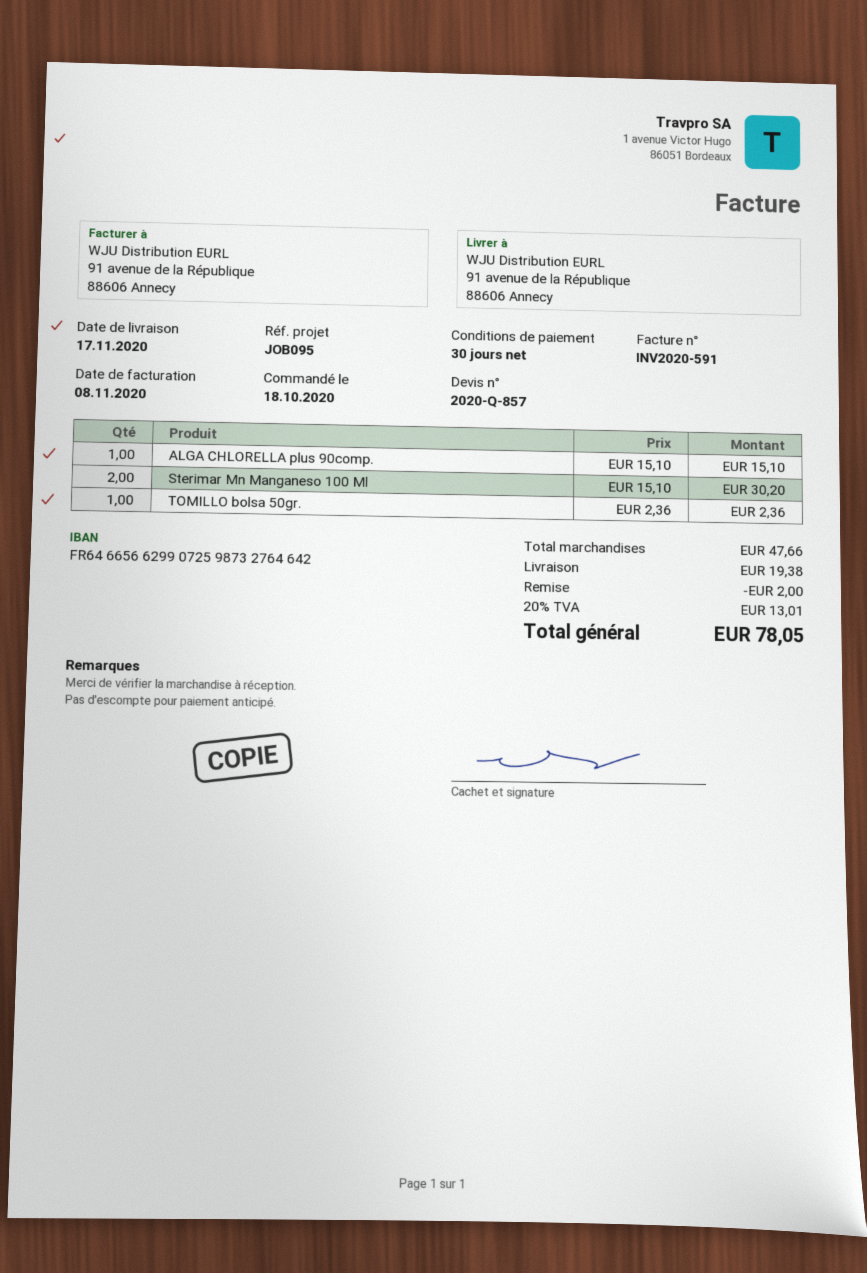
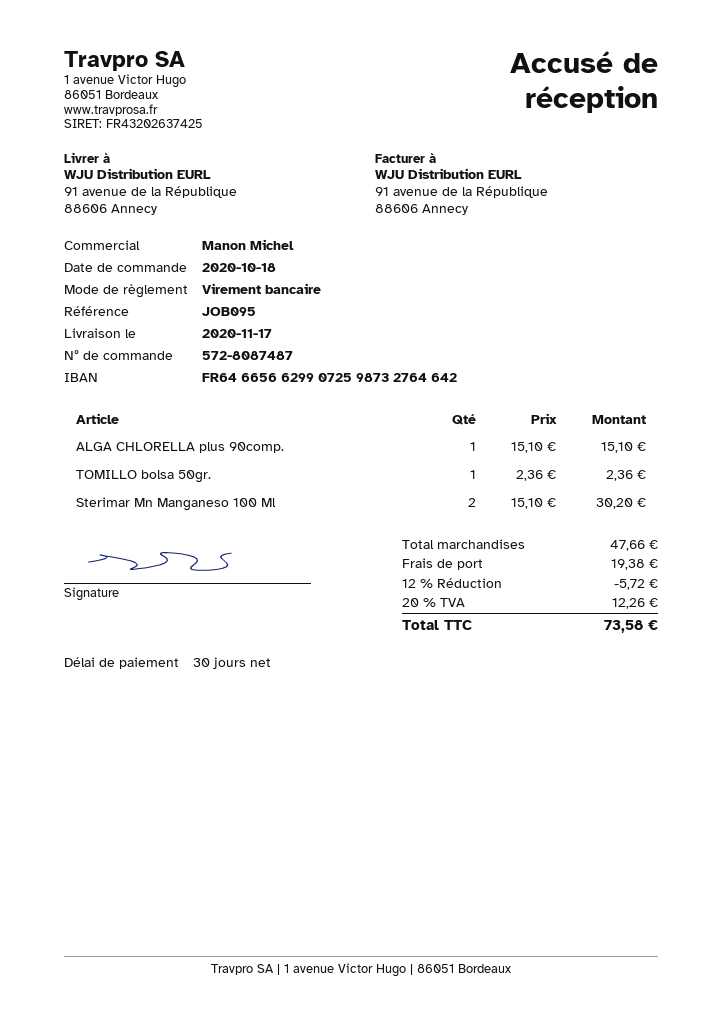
discount: 2.00 -> 5.72
tax: 20% = 13.01 -> 20% = 12.26
total: 78.05 -> 73.58

